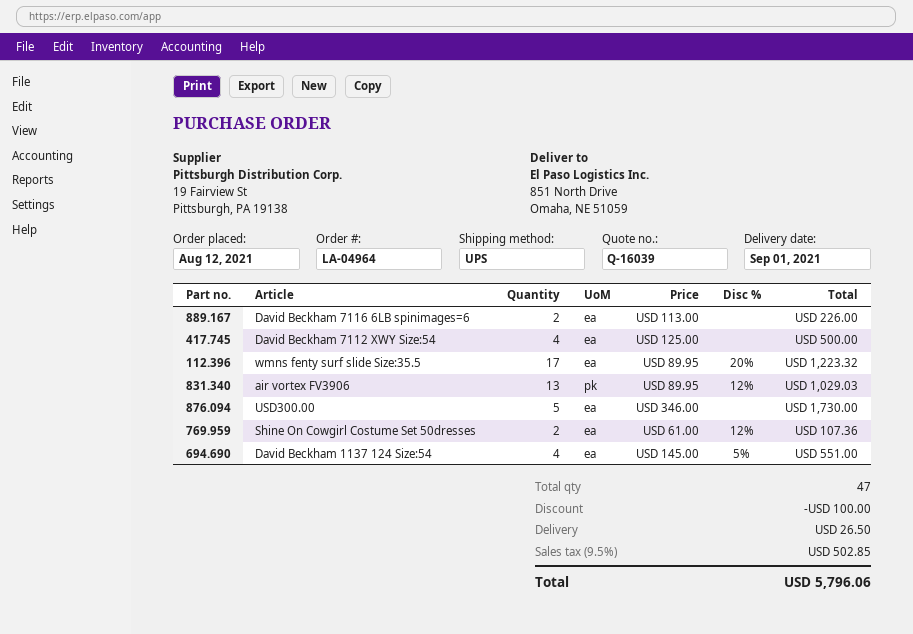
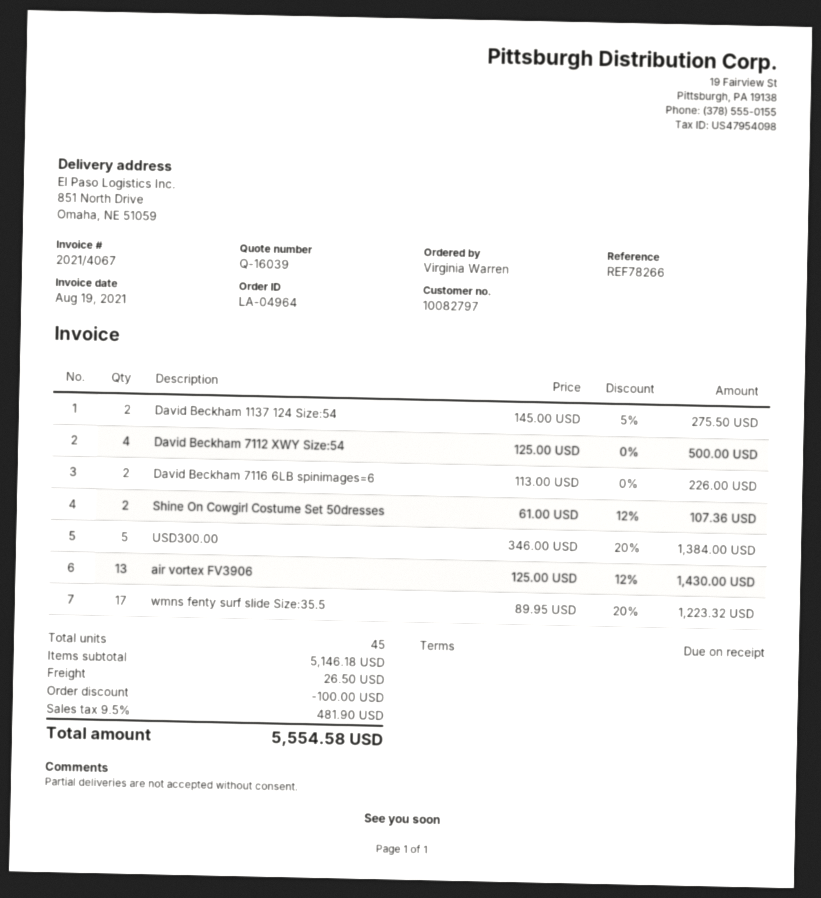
air vortex FV3906: 13 x 89.95 - 12% = 1029.03 -> 13 x 125.00 - 12% = 1430.00
USD300.00: 5 x 346.00 = 1730.00 -> 5 x 346.00 - 20% = 1384.00
David Beckham 1137 124 Size:54: 4 x 145.00 - 5% = 551.00 -> 2 x 145.00 - 5% = 275.50
total quantity: 47 -> 45
tax: 9.5% = 502.85 -> 9.5% = 481.90
total: 5796.06 -> 5554.58

